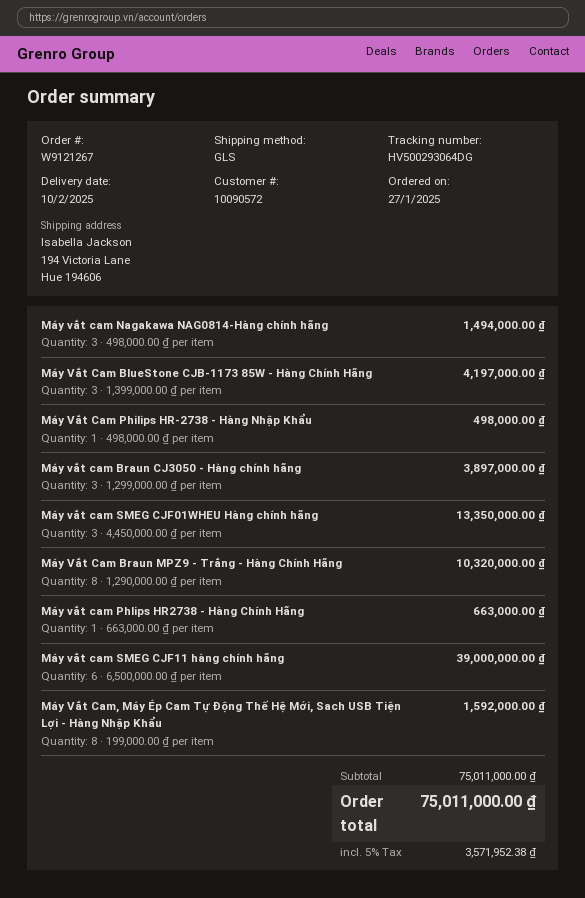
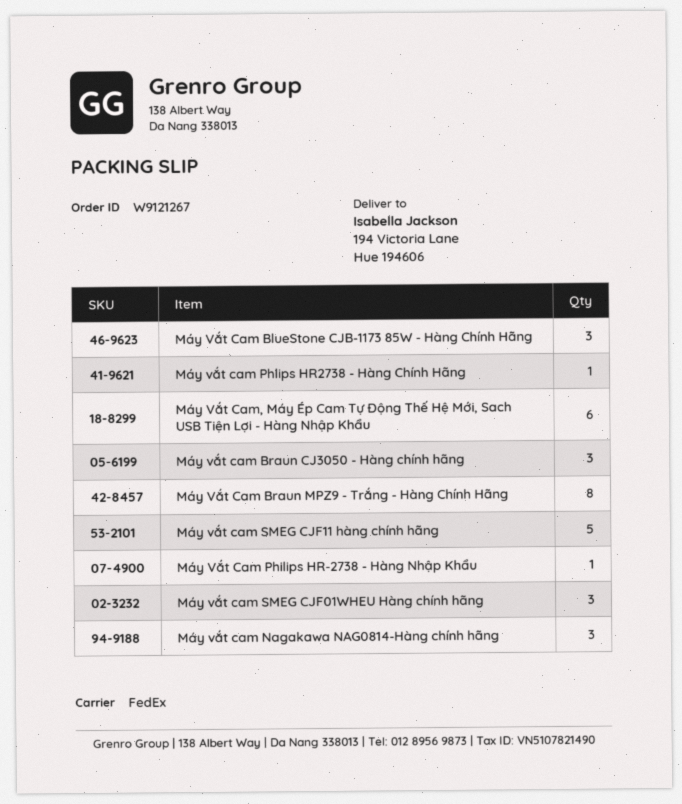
shipping method: GLS -> FedEx
Máy vắt cam SMEG CJF11 hàng chính hãng: 6 -> 5
Máy Vắt Cam, Máy Ép Cam Tự Động Thế Hệ Mới, Sach USB Tiện Lợi - Hàng Nhập Khẩu: 8 -> 6

